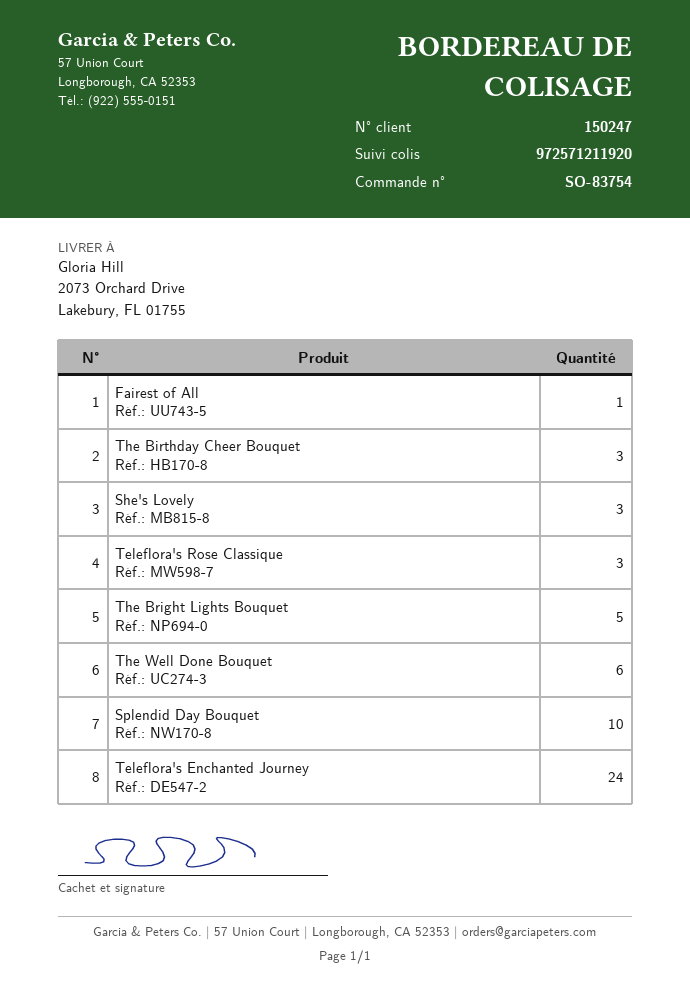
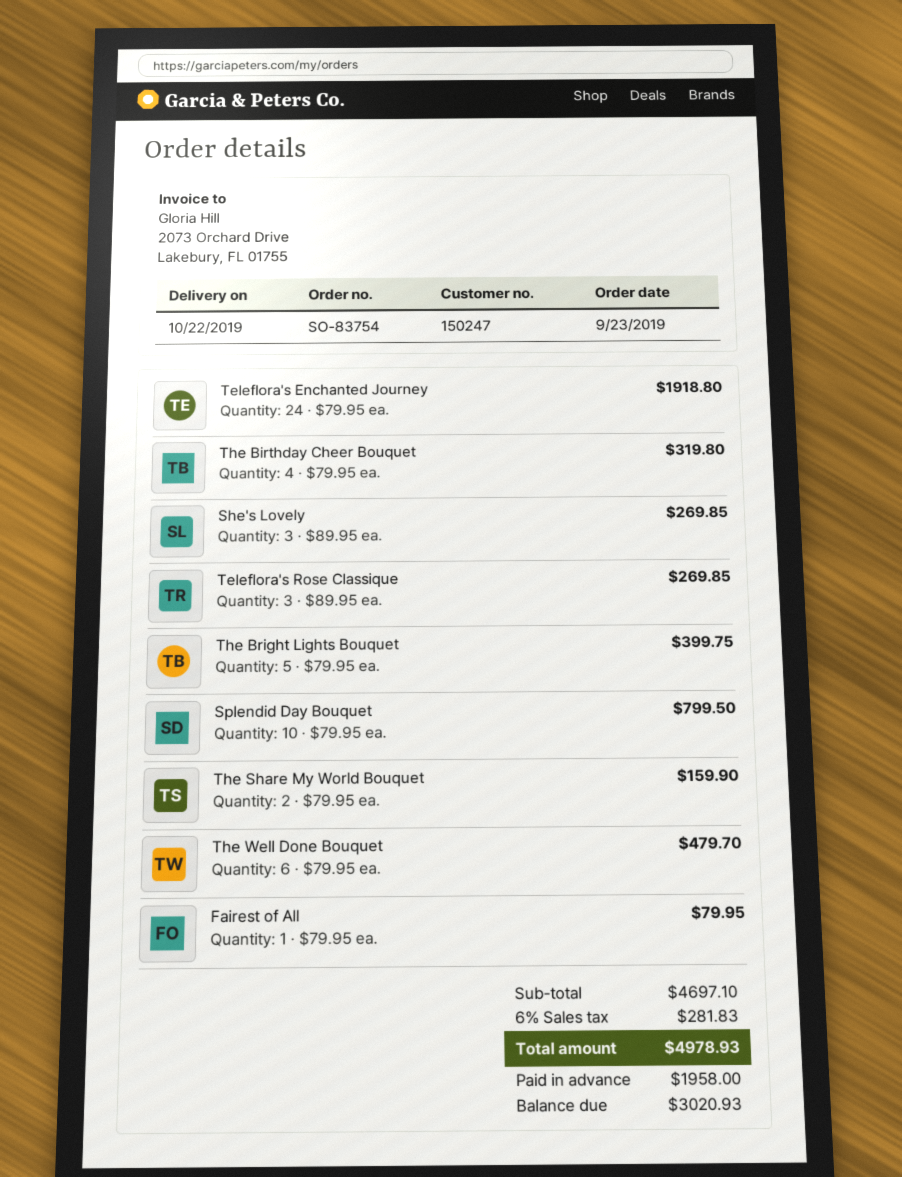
The Birthday Cheer Bouquet: 3 -> 4
The Share My World Bouquet: none -> 2

